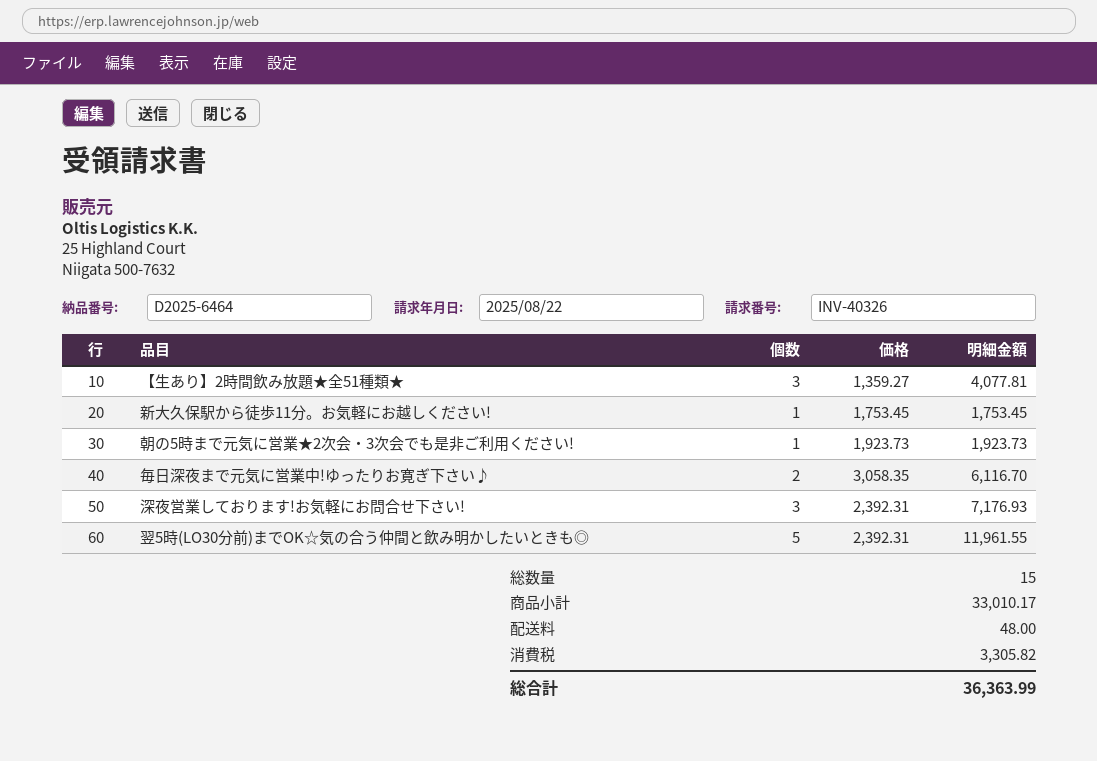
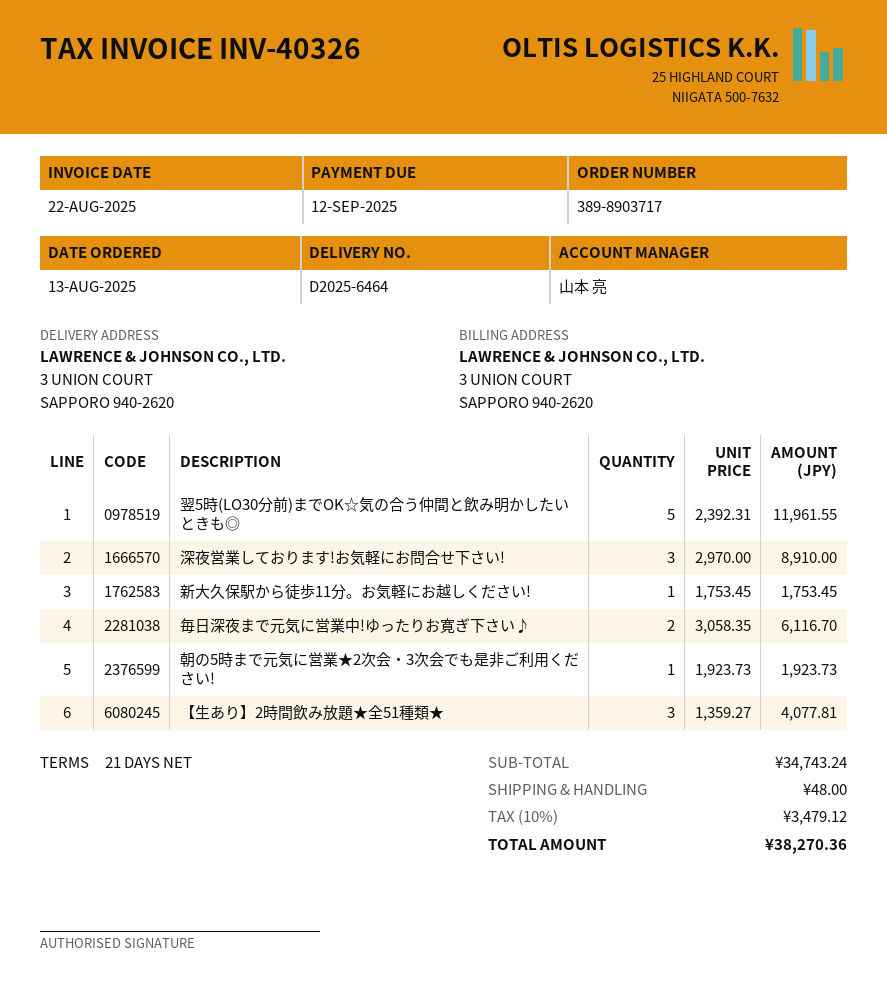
深夜営業しております!お気軽にお問合せ下さい!: 3 x 2392.31 = 7176.93 -> 3 x 2970.00 = 8910.00
subtotal: 33010.17 -> 34743.24
tax: 3305.82 -> 3479.12
total: 36363.99 -> 38270.36

